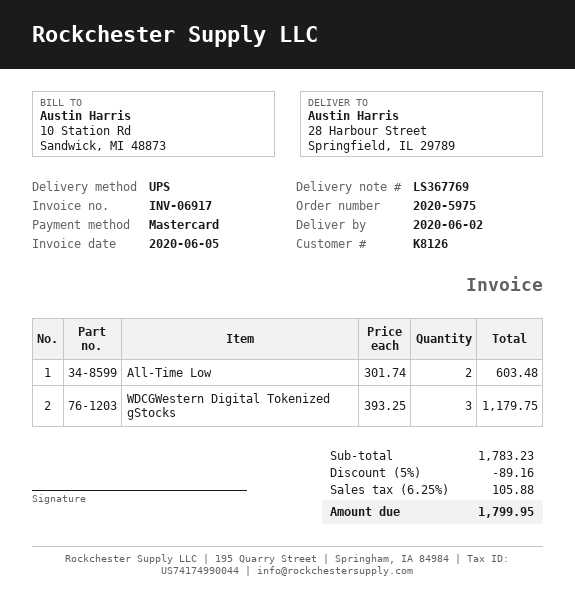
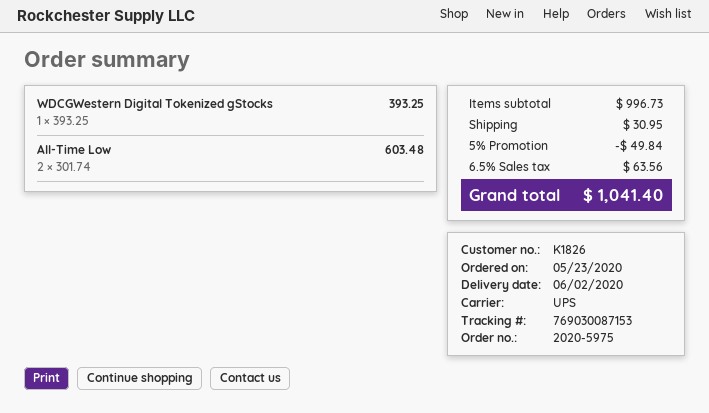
customer number: K8126 -> K1826
WDCGWestern Digital Tokenized gStocks: 3 x 393.25 = 1179.75 -> 1 x 393.25 = 393.25
subtotal: 1783.23 -> 996.73
discount: 5% = 89.16 -> 5% = 49.84
shipping: none -> 30.95
tax: 6.25% = 105.88 -> 6.5% = 63.56
total: 1799.95 -> 1041.40

